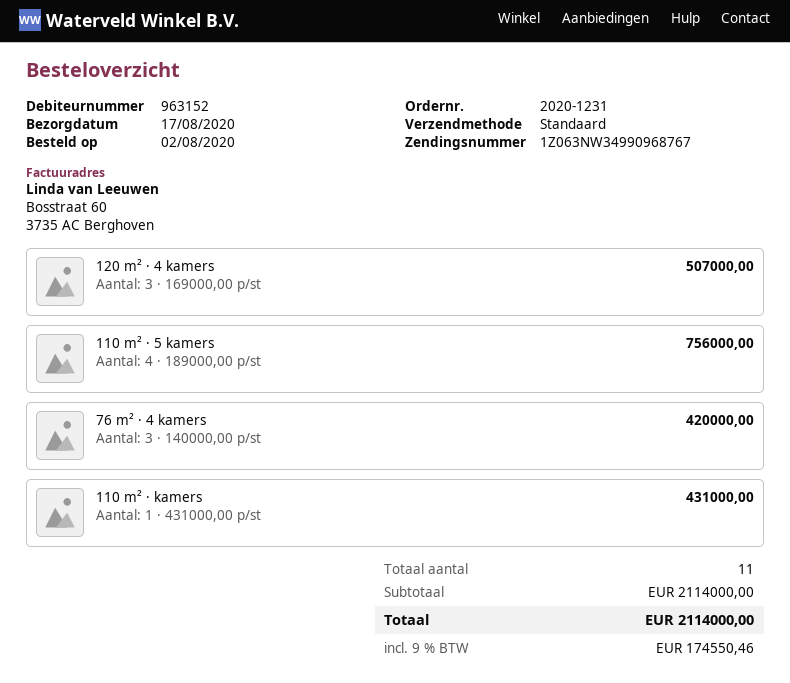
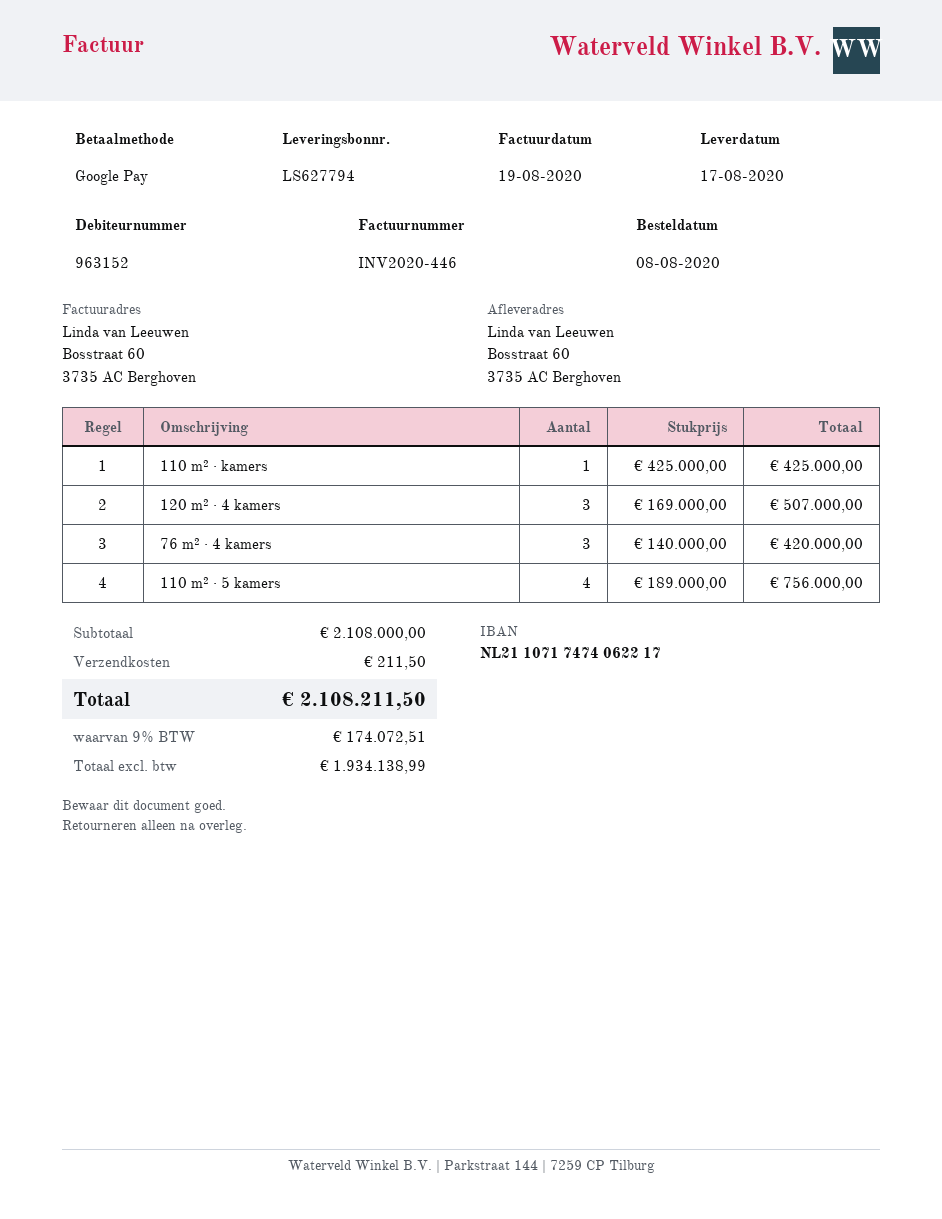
order date: 2020-08-02 -> 2020-08-08
110 m² · kamers: 1 x 431000.00 = 431000.00 -> 1 x 425000.00 = 425000.00
subtotal: 2114000.00 -> 2108000.00
shipping: none -> 211.50
tax: 9% = 174550.46 -> 9% = 174072.51
total: 2114000.00 -> 2108211.50

